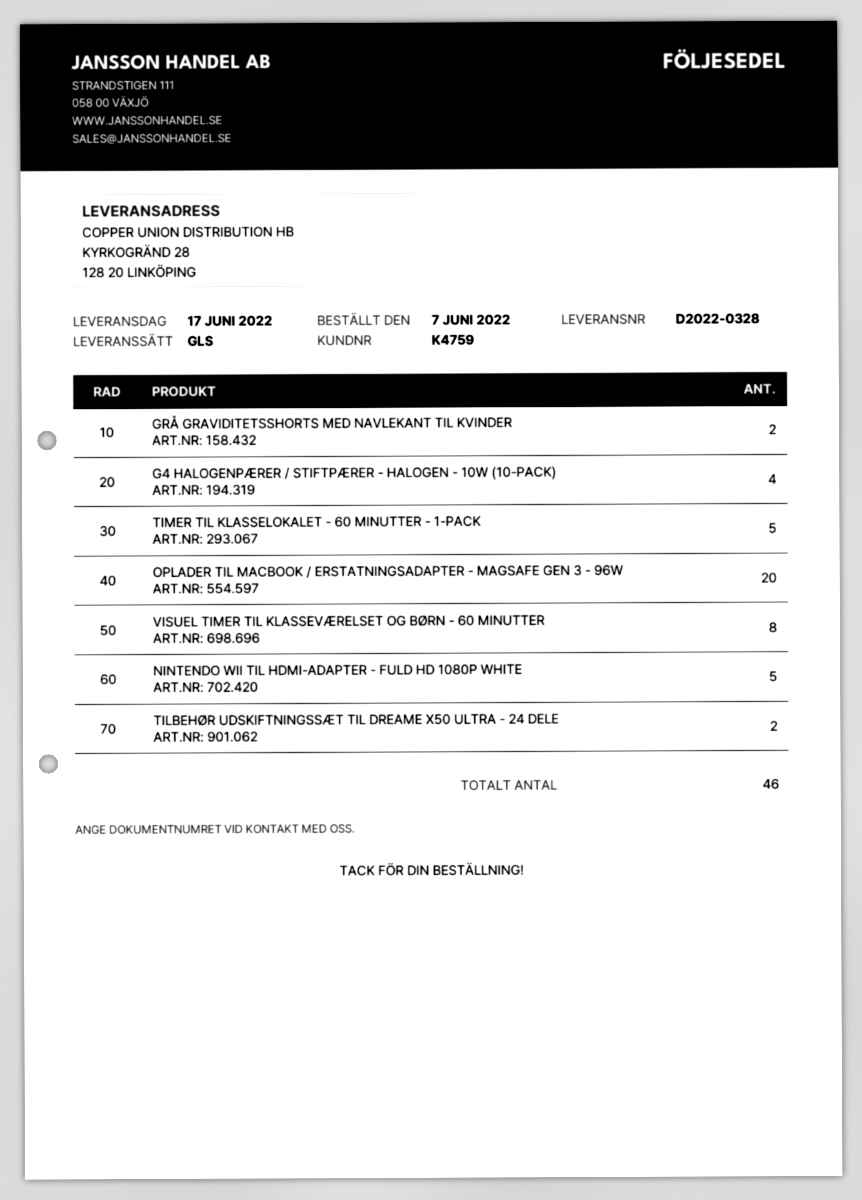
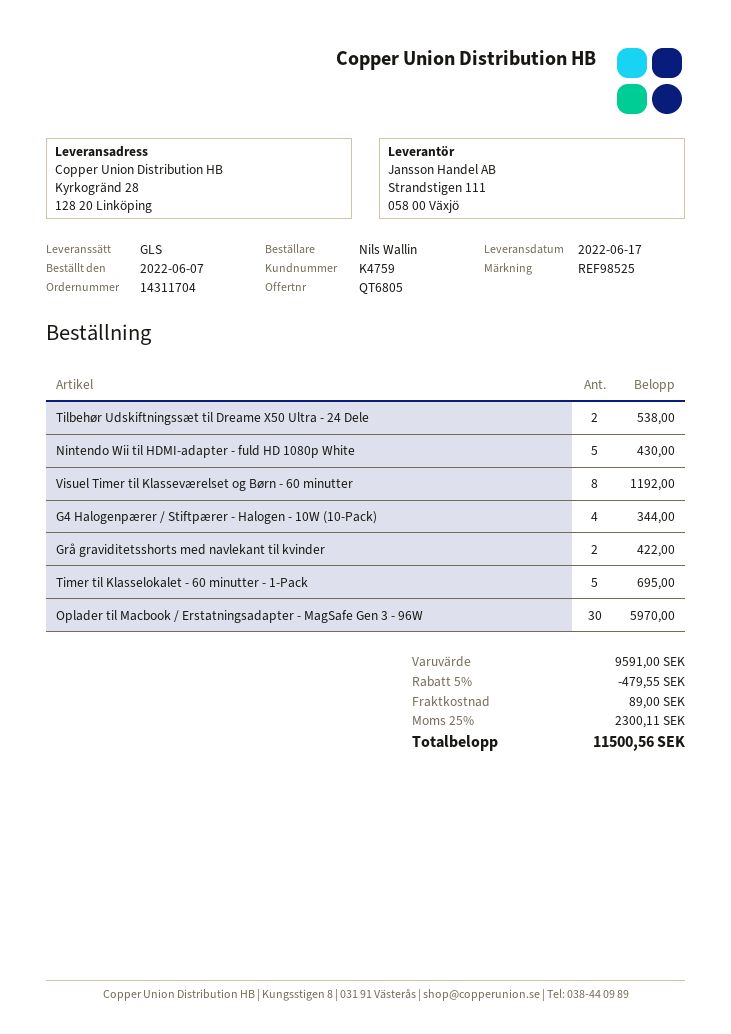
OPLADER TIL MACBOOK / ERSTATNINGSADAPTER - MAGSAFE GEN 3 - 96W: 20 -> 30

